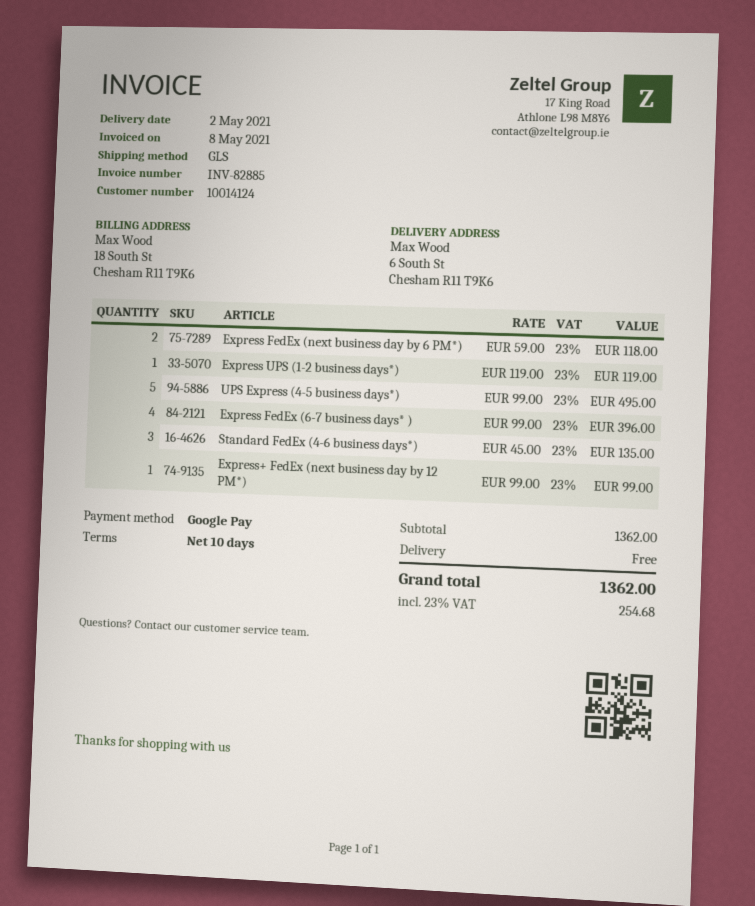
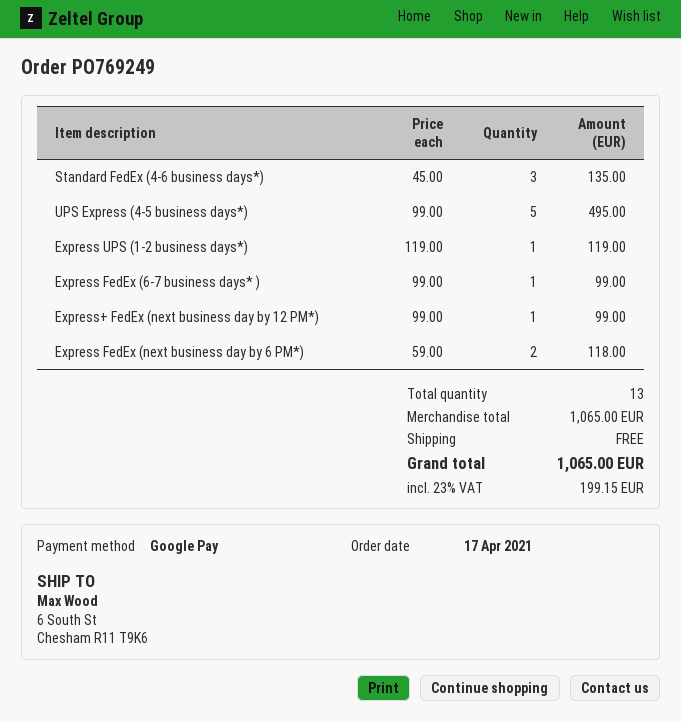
Express FedEx (6-7 business days* ): 4 x 99.00 = 396.00 -> 1 x 99.00 = 99.00
subtotal: 1362.00 -> 1065.00
tax: 23% = 254.68 -> 23% = 199.15
total: 1362.00 -> 1065.00

